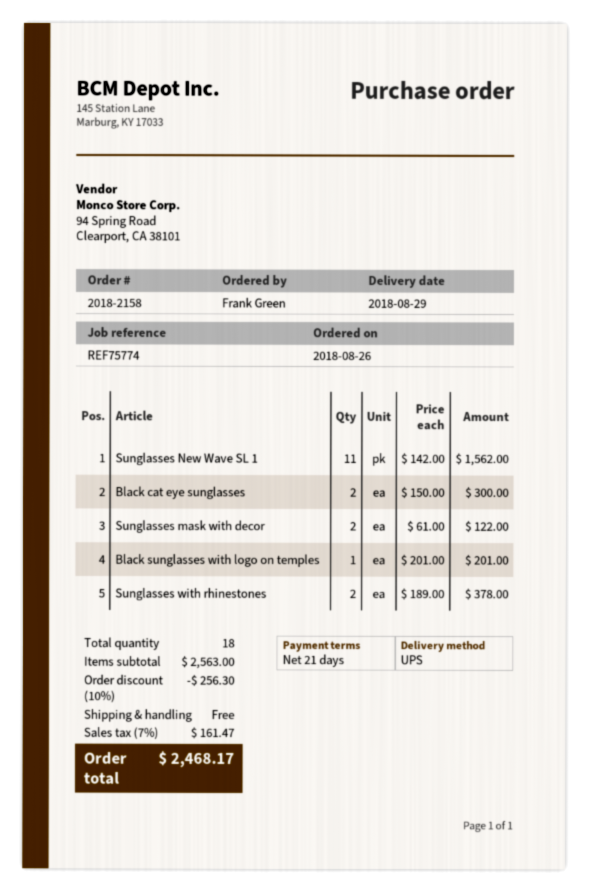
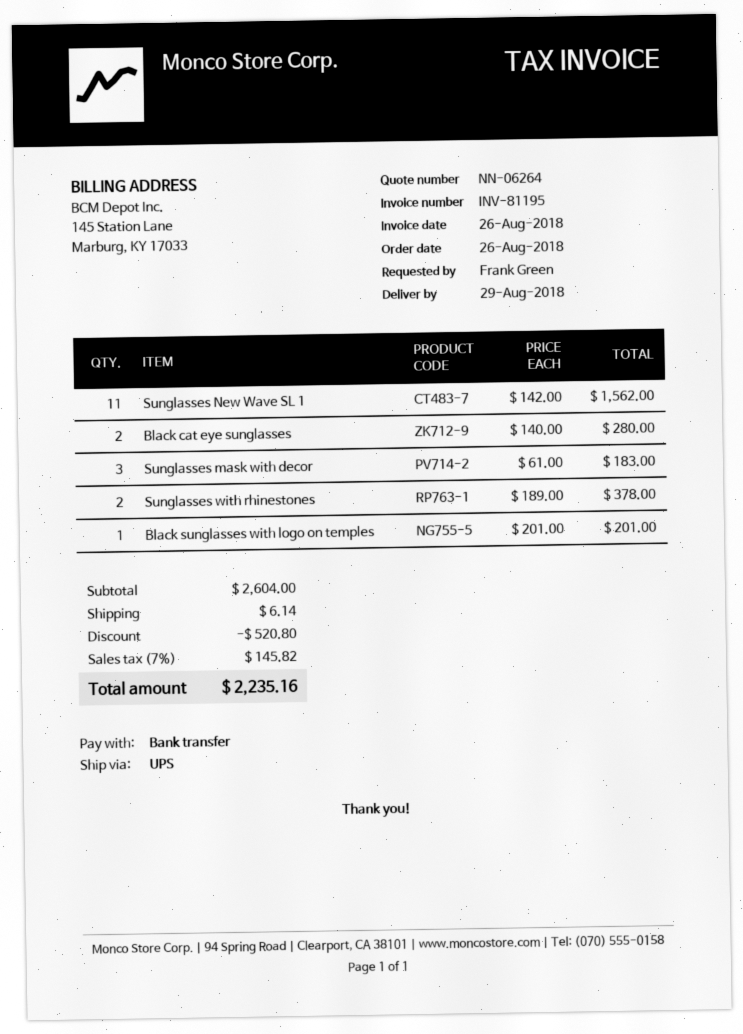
Black cat eye sunglasses: 2 x 150.00 = 300.00 -> 2 x 140.00 = 280.00
Sunglasses mask with decor: 2 x 61.00 = 122.00 -> 3 x 61.00 = 183.00
subtotal: 2563.00 -> 2604.00
discount: 256.30 -> 520.80
shipping: 0.00 -> 6.14
tax: 7% = 161.47 -> 7% = 145.82
total: 2468.17 -> 2235.16

